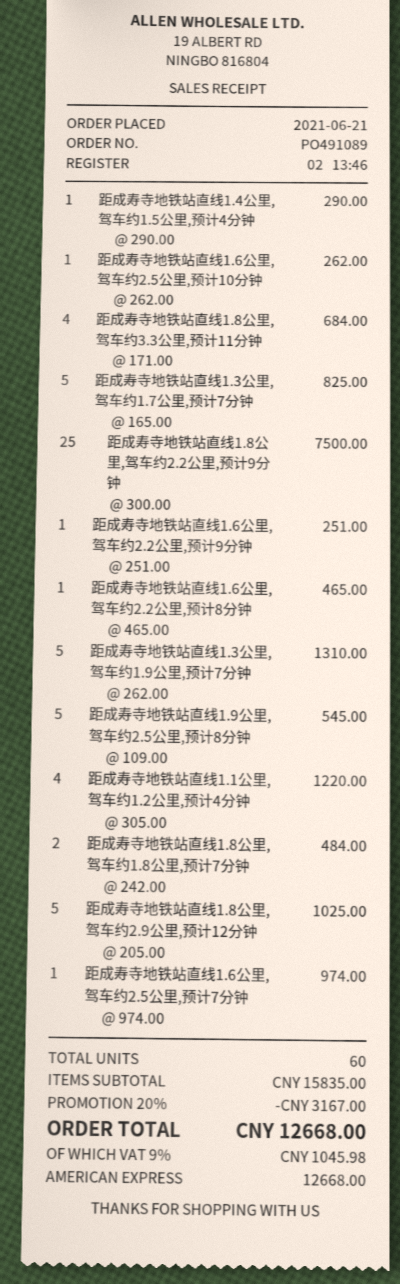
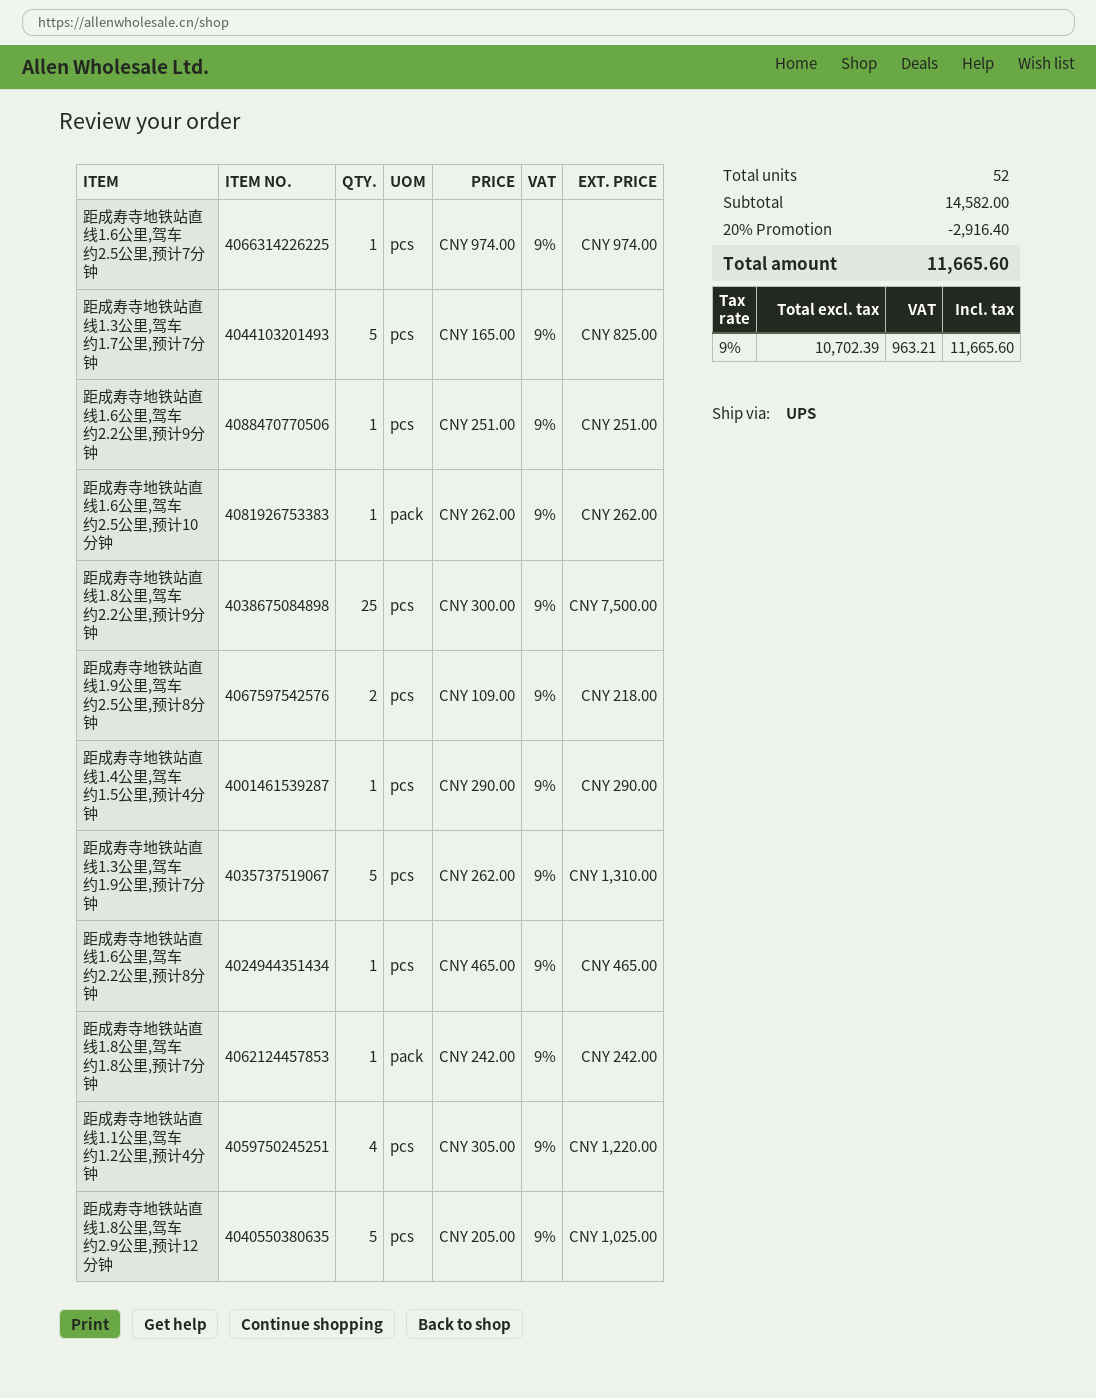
距成寿寺地铁站直线1.8公里,驾车约3.3公里,预计11分钟: 4 x 171.00 = 684.00 -> none
距成寿寺地铁站直线1.9公里,驾车约2.5公里,预计8分钟: 5 x 109.00 = 545.00 -> 2 x 109.00 = 218.00
距成寿寺地铁站直线1.8公里,驾车约1.8公里,预计7分钟: 2 x 242.00 = 484.00 -> 1 x 242.00 = 242.00
total quantity: 60 -> 52
subtotal: 15835.00 -> 14582.00
discount: 20% = 3167.00 -> 20% = 2916.40
tax: 9% = 1045.98 -> 9% = 963.21
total: 12668.00 -> 11665.60

